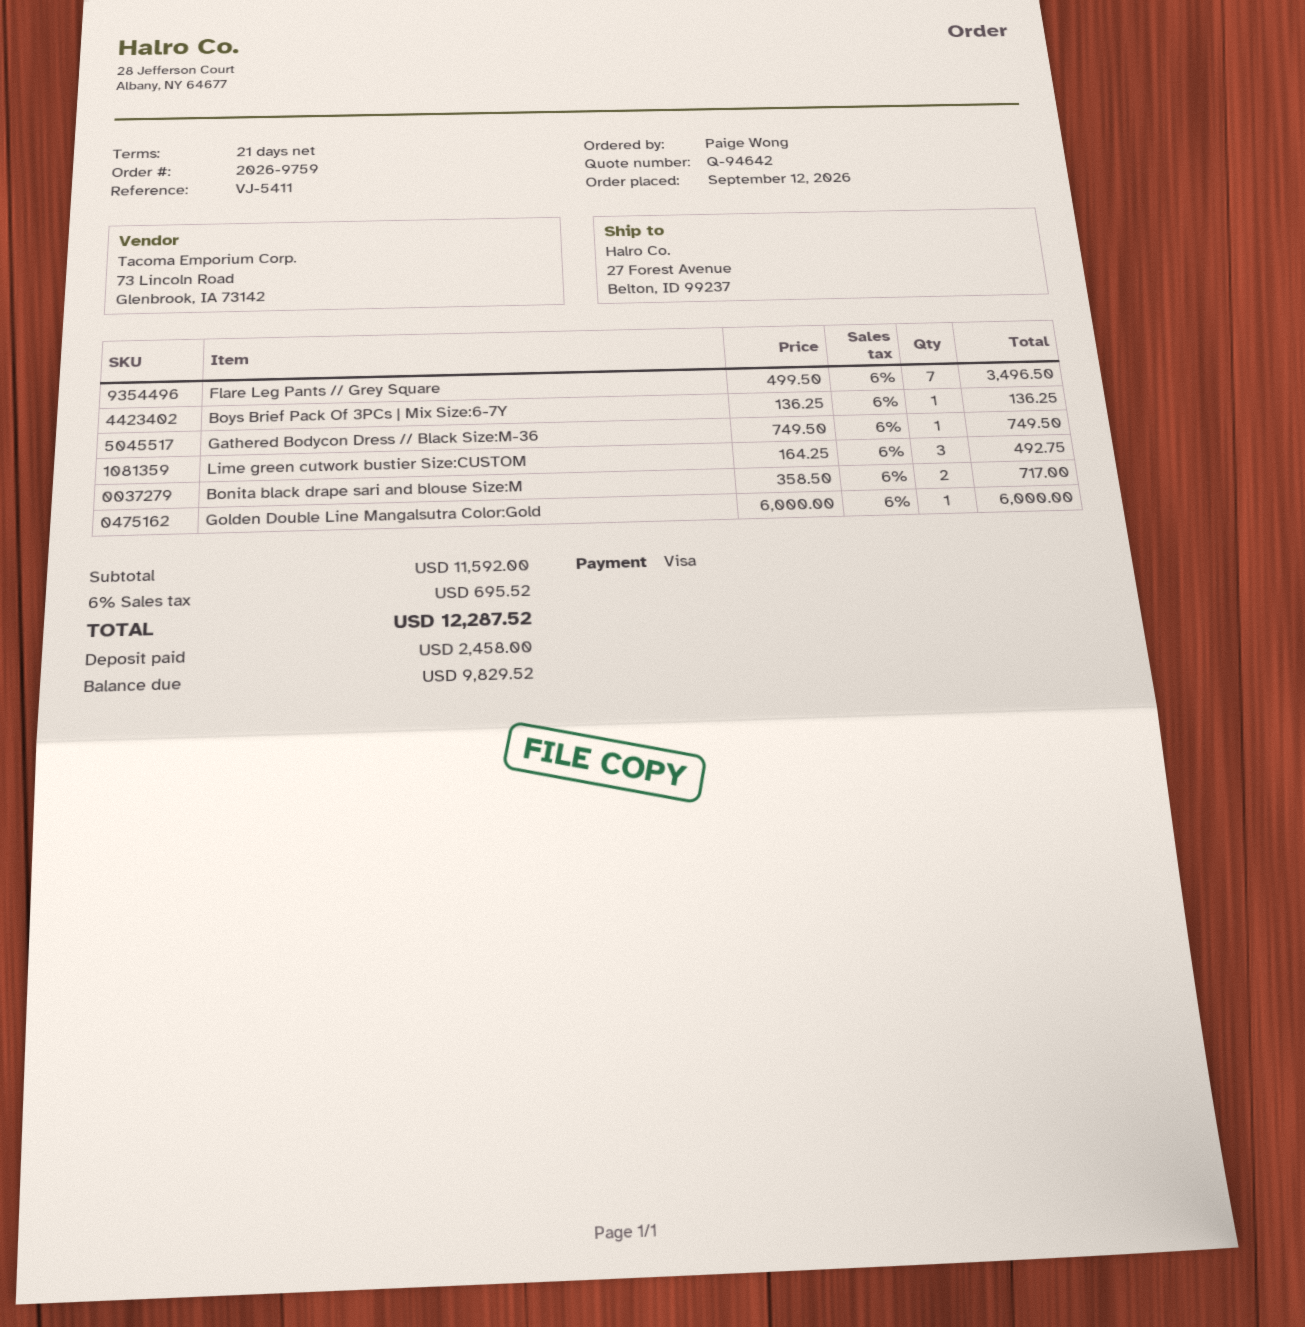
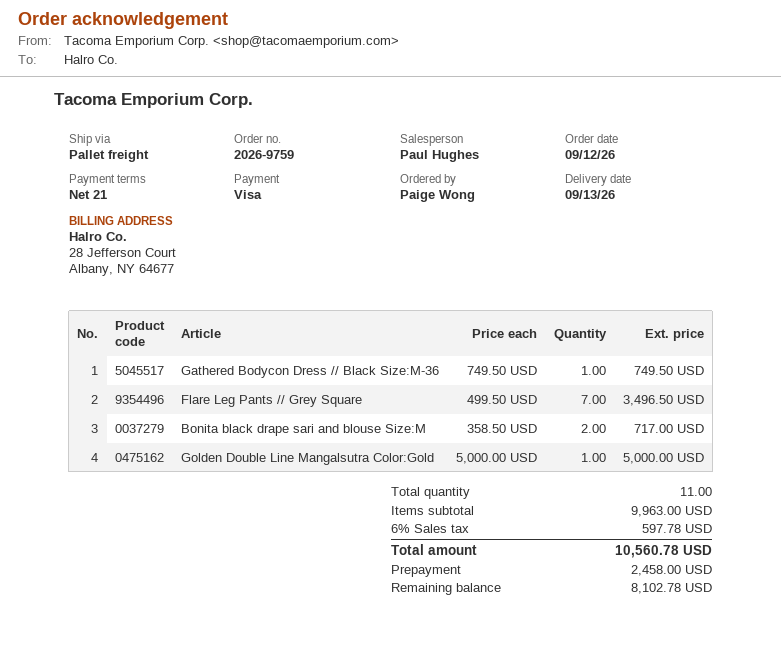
Boys Brief Pack Of 3PCs | Mix Size:6-7Y: 1 x 136.25 = 136.25 -> none
Lime green cutwork bustier Size:CUSTOM: 3 x 164.25 = 492.75 -> none
Golden Double Line Mangalsutra Color:Gold: 1 x 6000.00 = 6000.00 -> 1 x 5000.00 = 5000.00
subtotal: 11592.00 -> 9963.00
tax: 6% = 695.52 -> 6% = 597.78
total: 12287.52 -> 10560.78
balance: 9829.52 -> 8102.78

